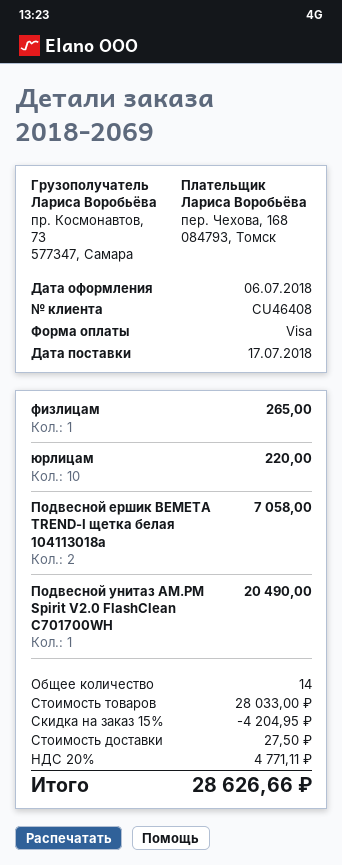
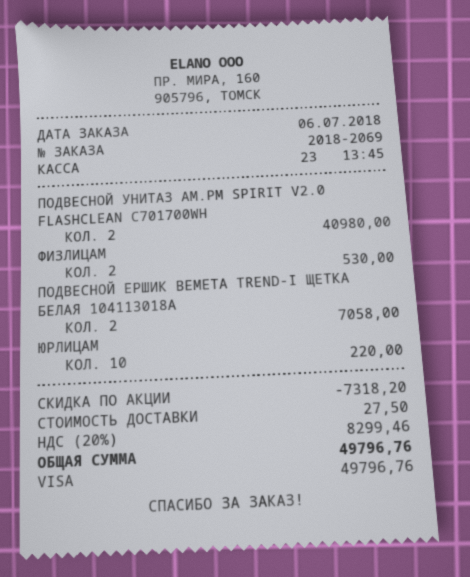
физлицам: 1 for 265.00 -> 2 for 530.00
Подвесной унитаз AM.PM Spirit V2.0 FlashClean C701700WH: 1 for 20490.00 -> 2 for 40980.00
discount: 4204.95 -> 7318.20
tax: 20% = 4771.11 -> 20% = 8299.46
total: 28626.66 -> 49796.76

